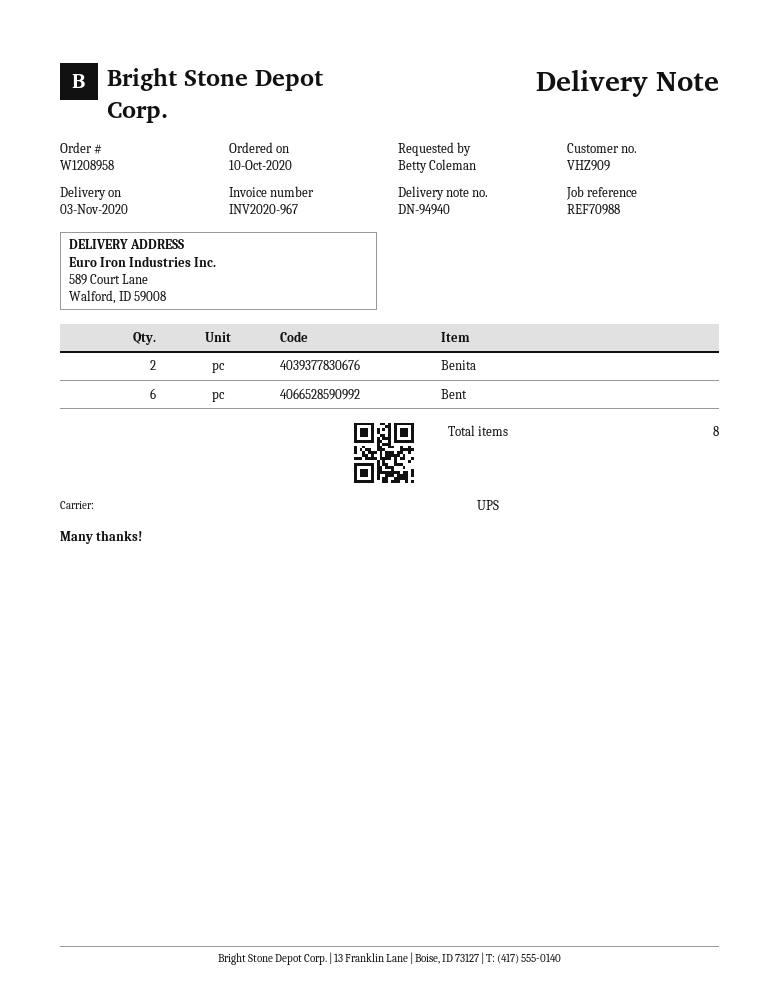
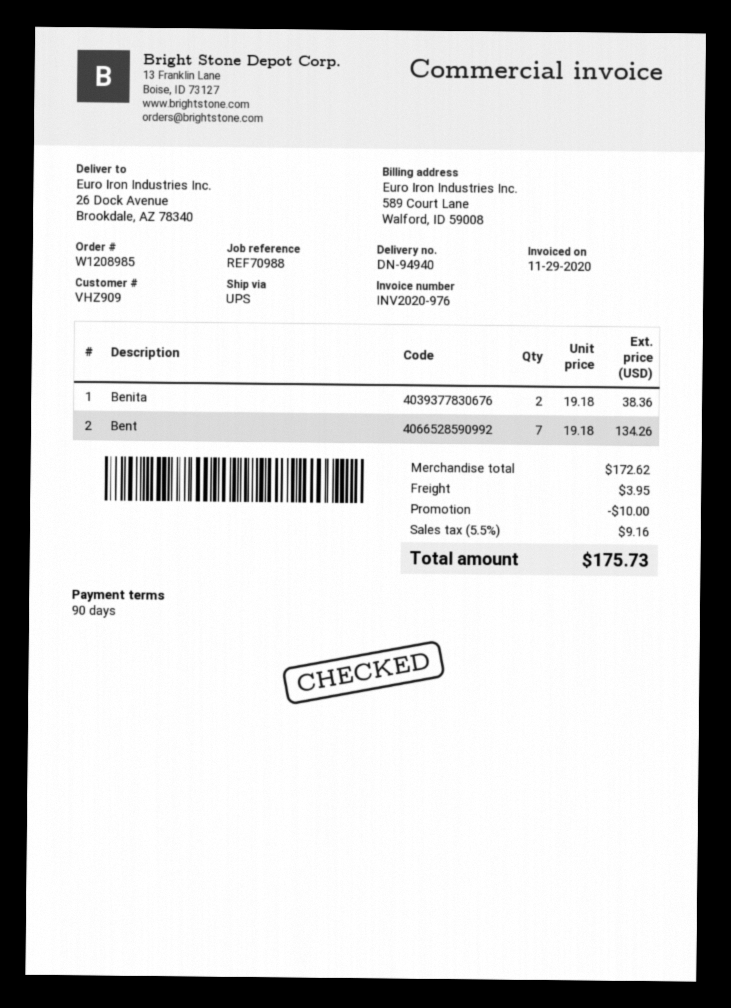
order number: W1208958 -> W1208985
invoice number: INV2020-967 -> INV2020-976
ship to: 589 Court Lane, Walford, ID 59008 -> 26 Dock Avenue, Brookdale, AZ 78340
Bent: 6 -> 7

